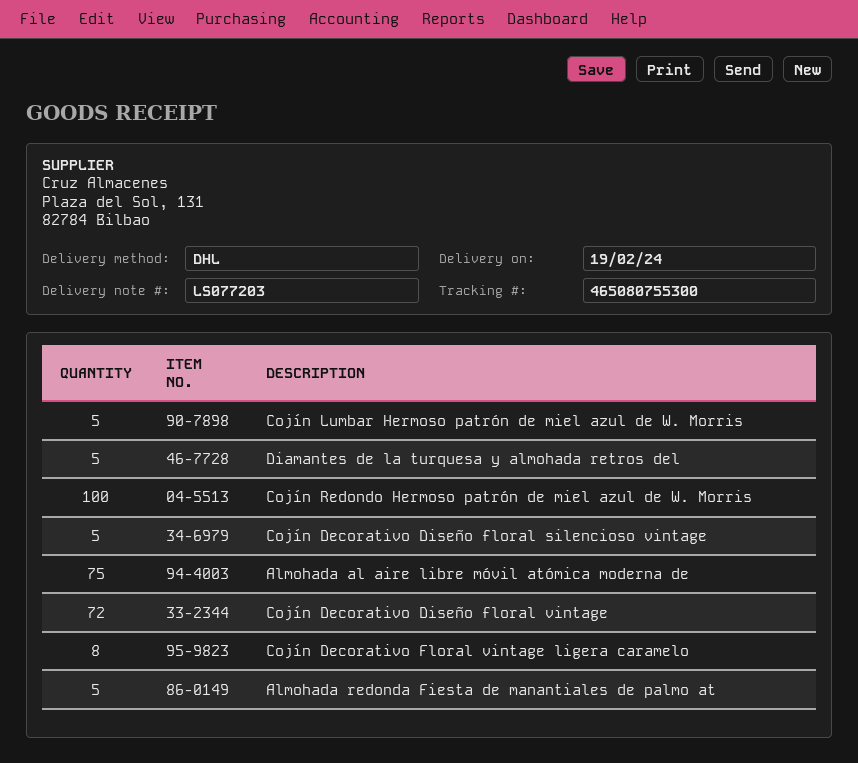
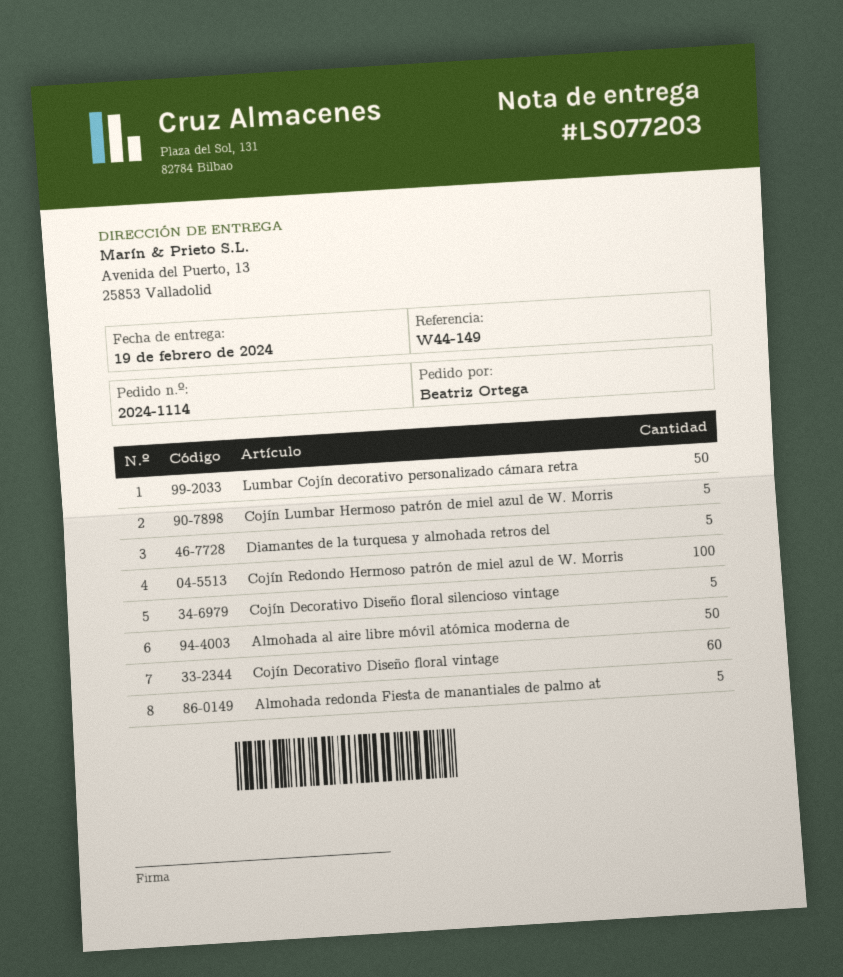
Almohada al aire libre móvil atómica moderna de: 75 -> 50
Cojín Decorativo Diseño floral vintage: 72 -> 60
Cojín Decorativo Floral vintage ligera caramelo: 8 -> none
Lumbar Cojín decorativo personalizado cámara retra: none -> 50

